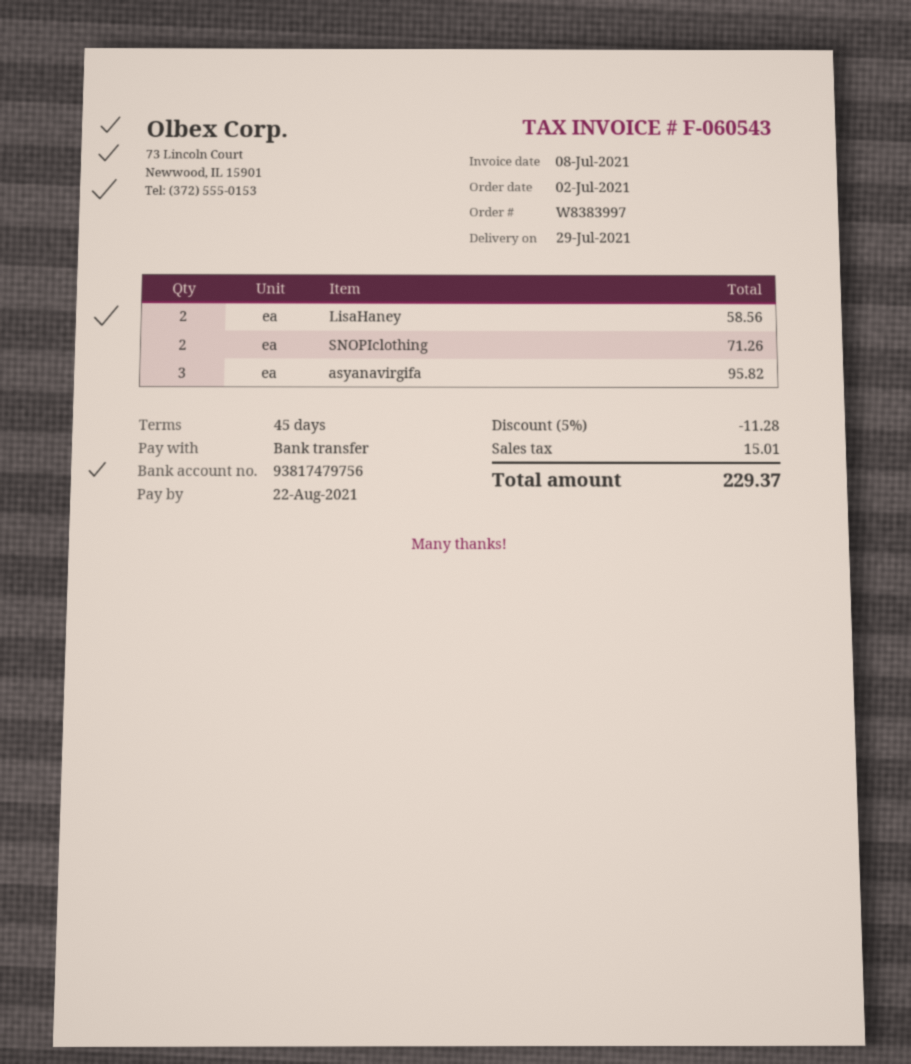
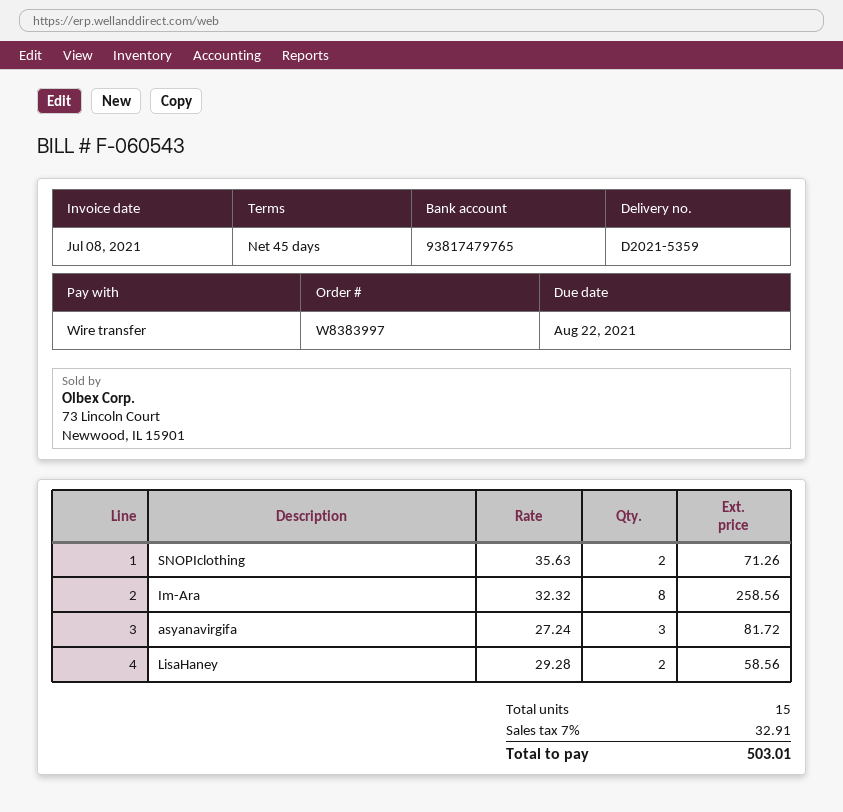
bank account: 93817479756 -> 93817479765
asyanavirgifa: 3 for 95.82 -> 3 for 81.72
Im-Ara: none -> 8 for 258.56
discount: 5% = 11.28 -> none
tax: 15.01 -> 32.91
total: 229.37 -> 503.01

